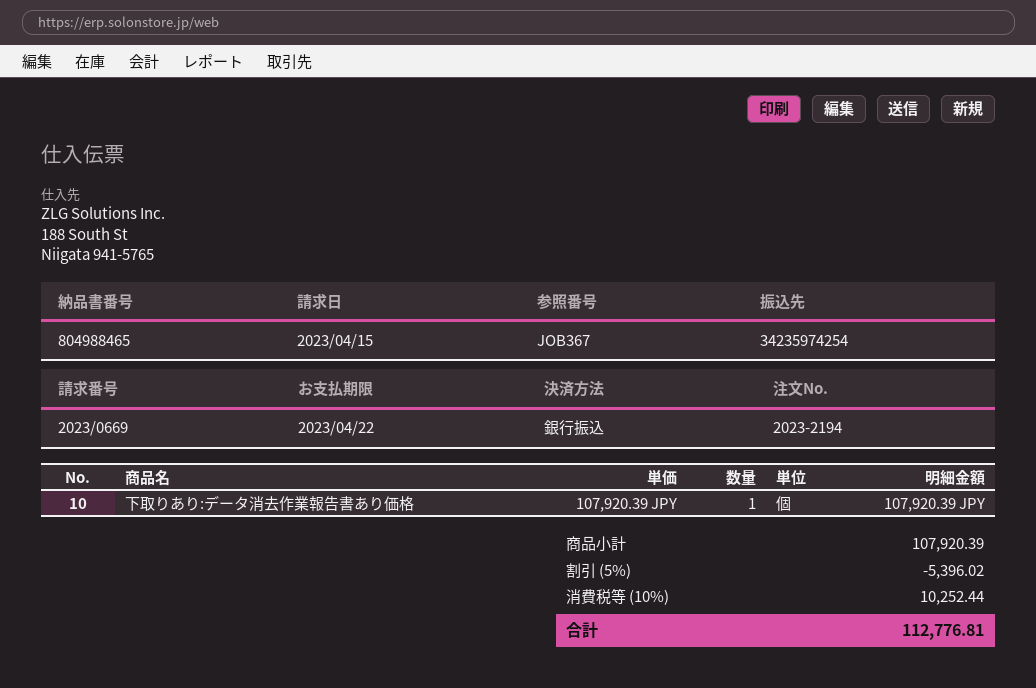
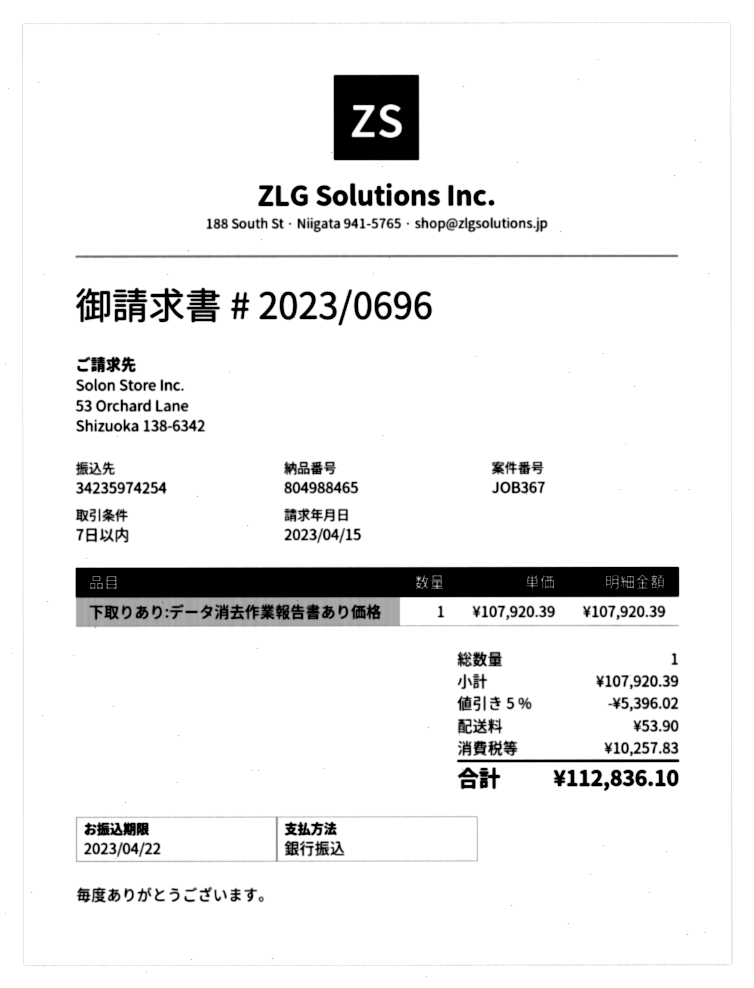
invoice number: 2023/0669 -> 2023/0696
shipping: none -> 53.90
tax: 10252.44 -> 10257.83
total: 112776.81 -> 112836.10

